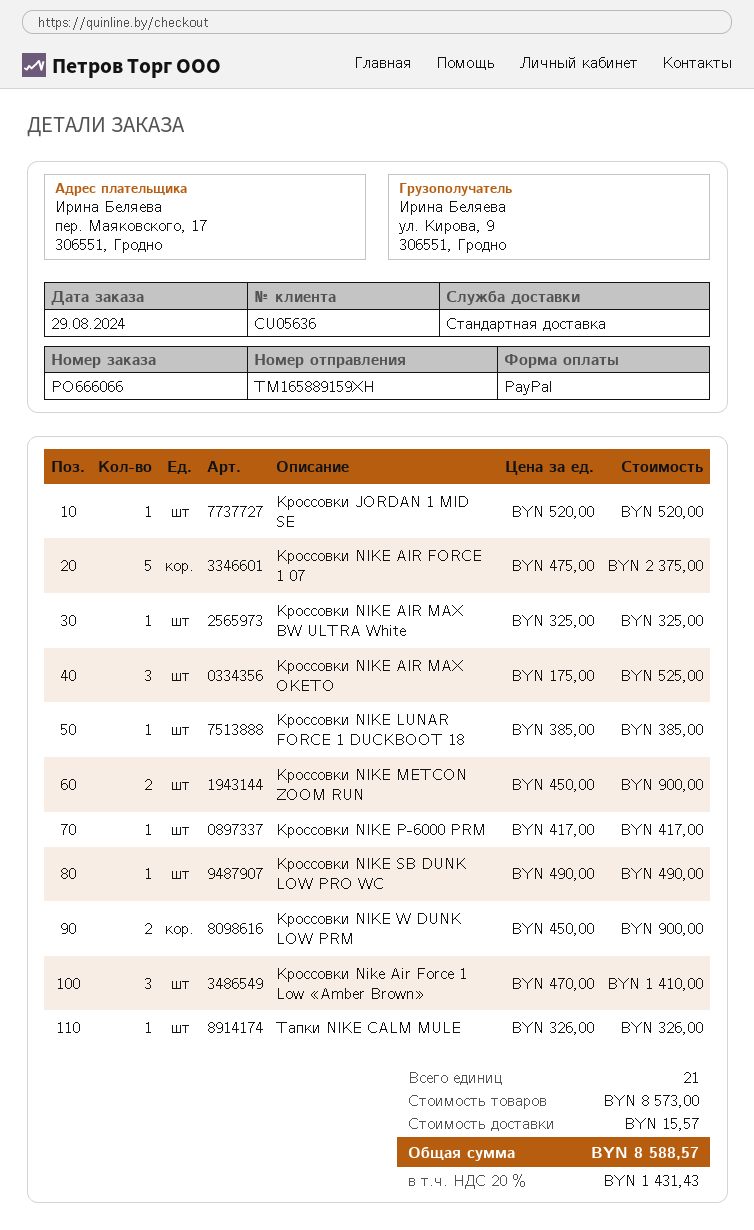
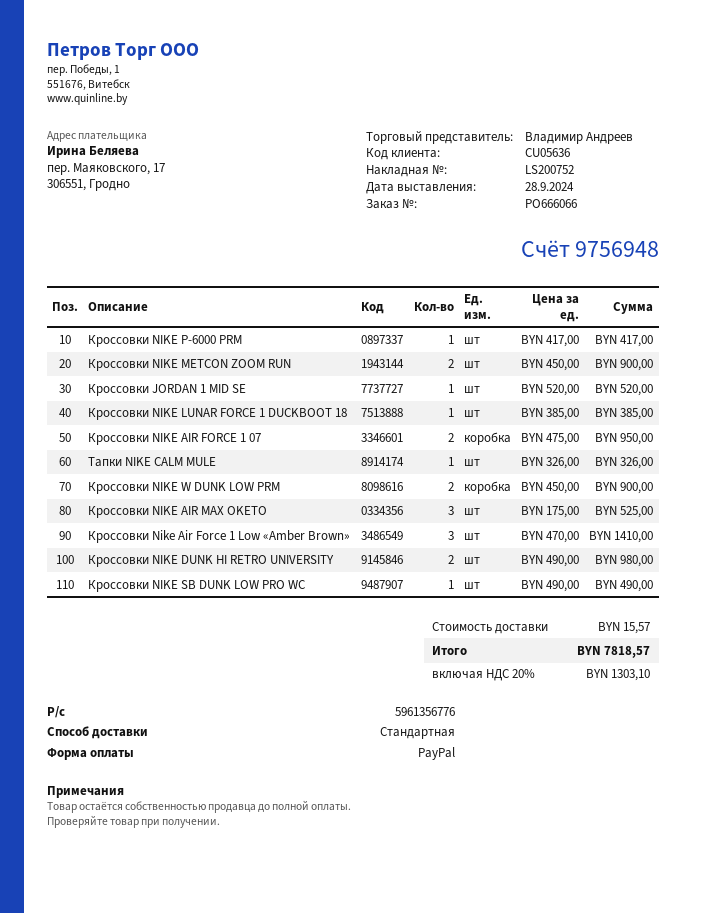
Кроссовки NIKE AIR FORCE 1 07: 5 x 475.00 = 2375.00 -> 2 x 475.00 = 950.00
Кроссовки NIKE AIR MAX BW ULTRA White: 1 x 325.00 = 325.00 -> none
Кроссовки NIKE DUNK HI RETRO UNIVERSITY: none -> 2 x 490.00 = 980.00
tax: 20% = 1431.43 -> 20% = 1303.10
total: 8588.57 -> 7818.57

